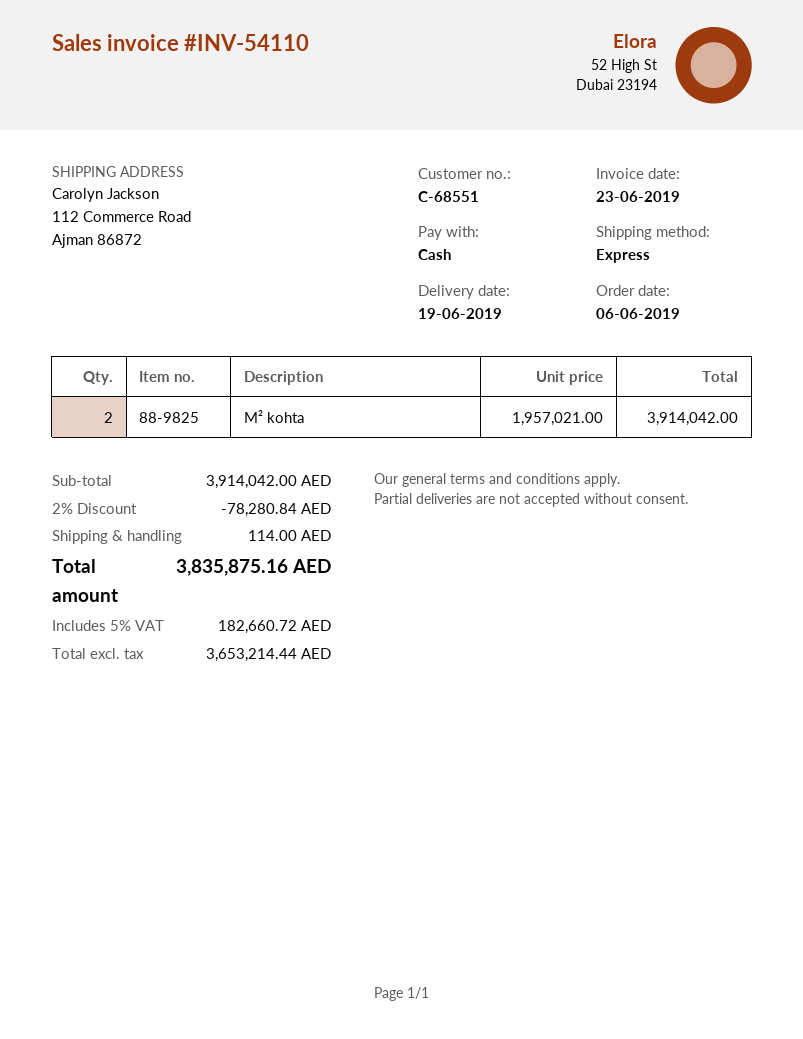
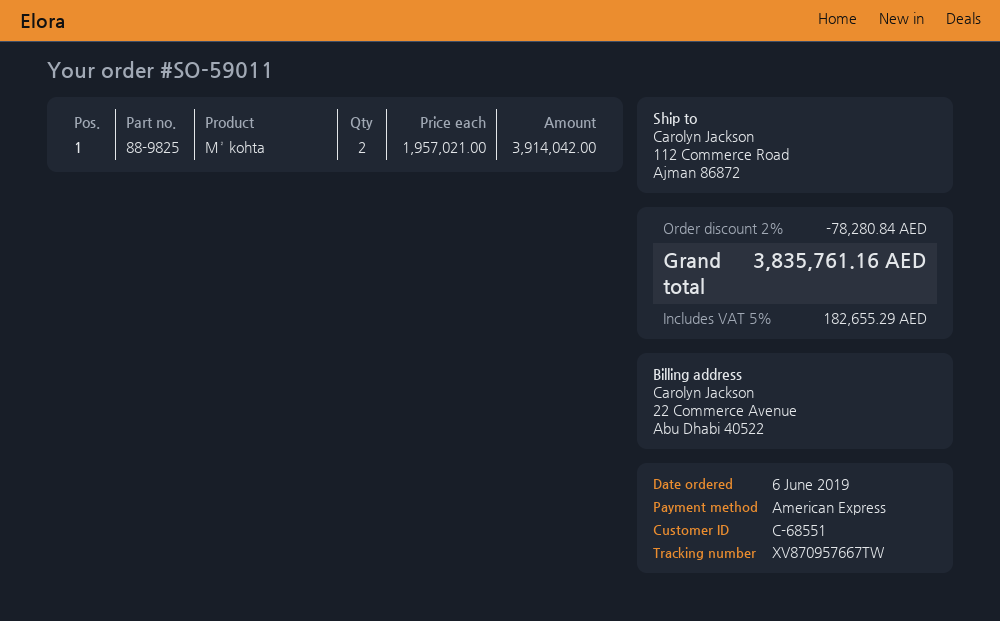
payment method: cash -> American Express
shipping: 114.00 -> none
tax: 5% = 182660.72 -> 5% = 182655.29
total: 3835875.16 -> 3835761.16

